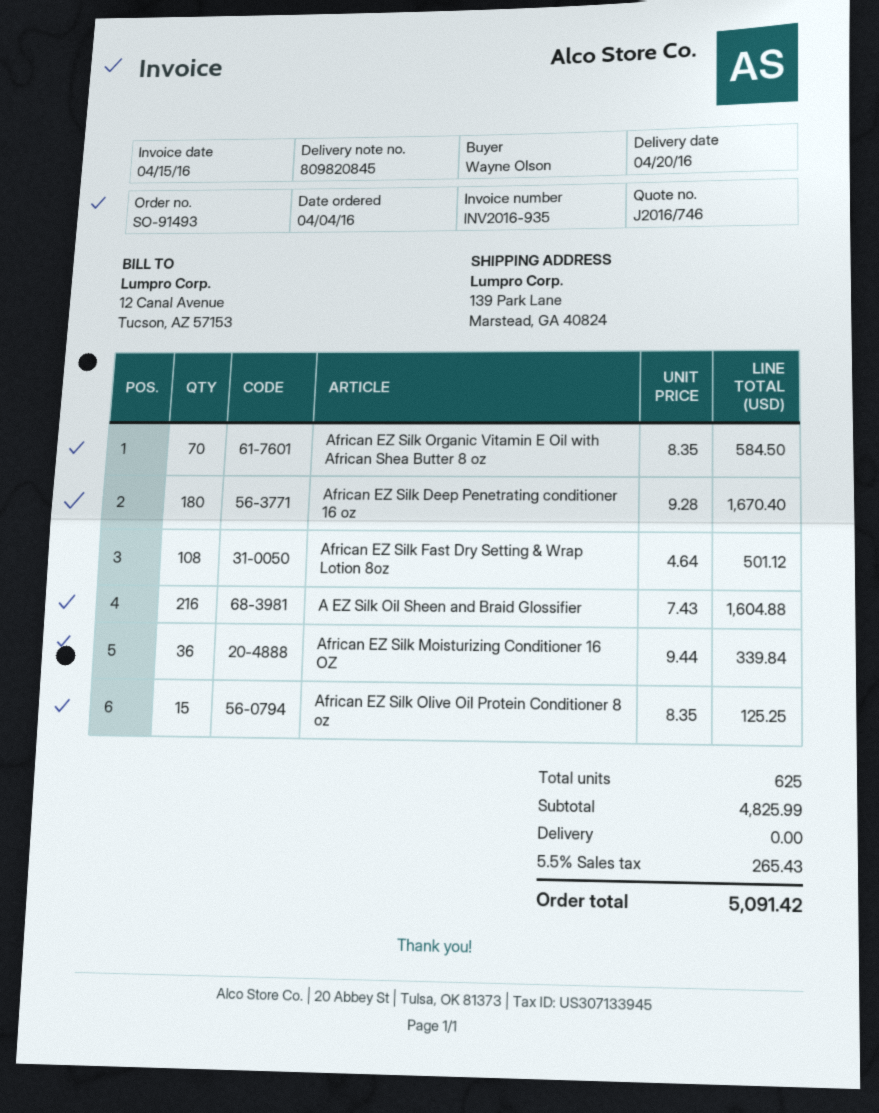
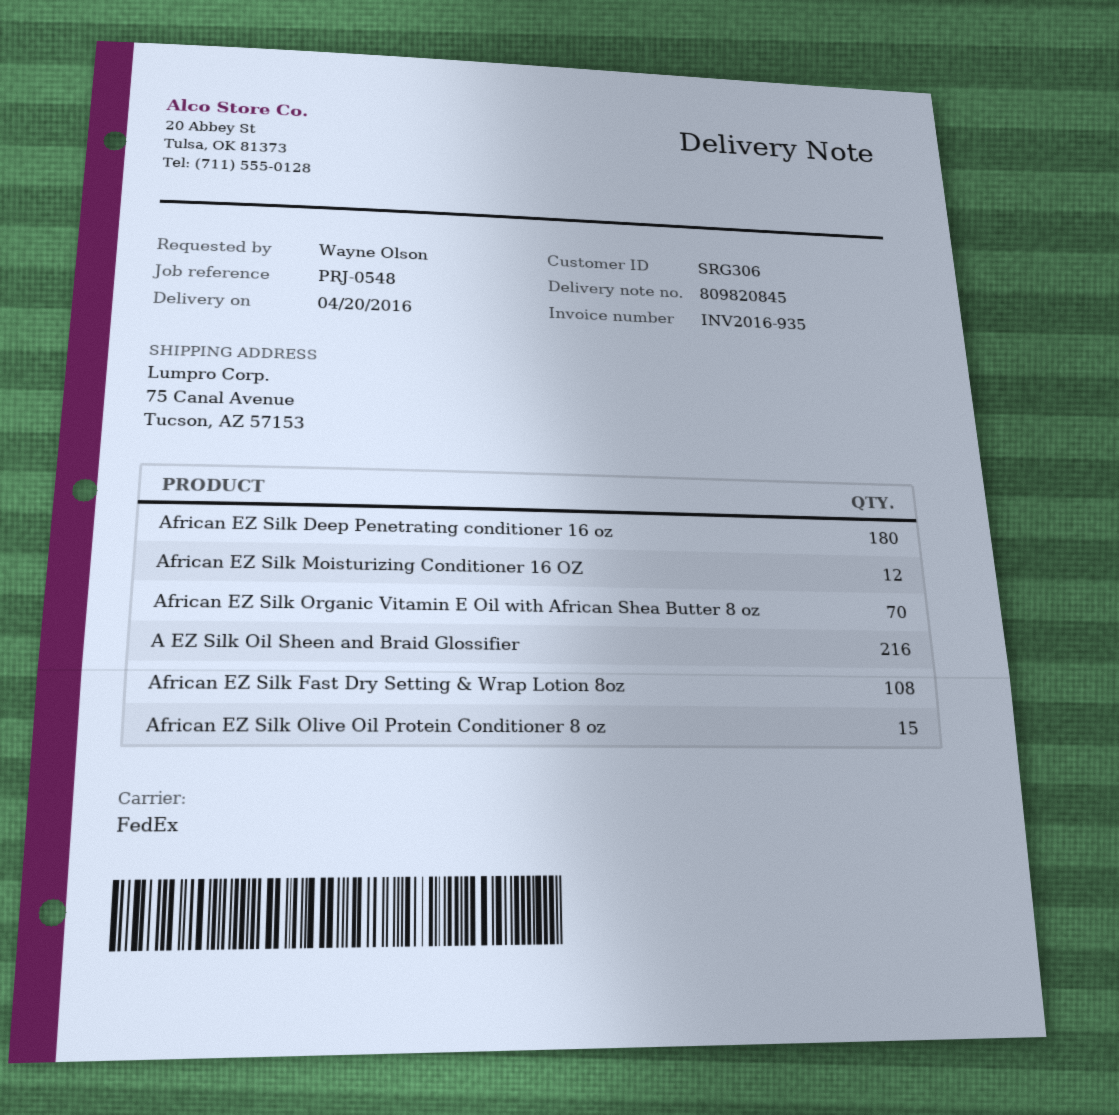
ship to: 139 Park Lane, Marstead, GA 40824 -> 75 Canal Avenue, Tucson, AZ 57153
African EZ Silk Moisturizing Conditioner 16 OZ: 36 -> 12

